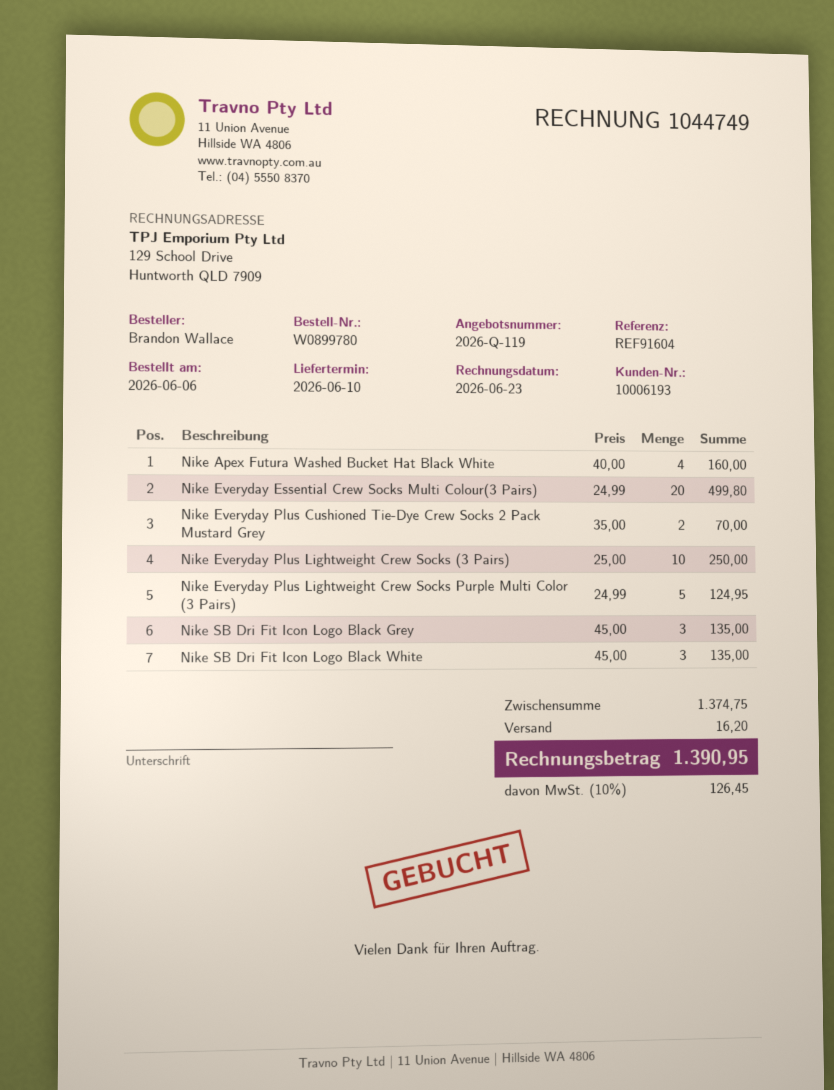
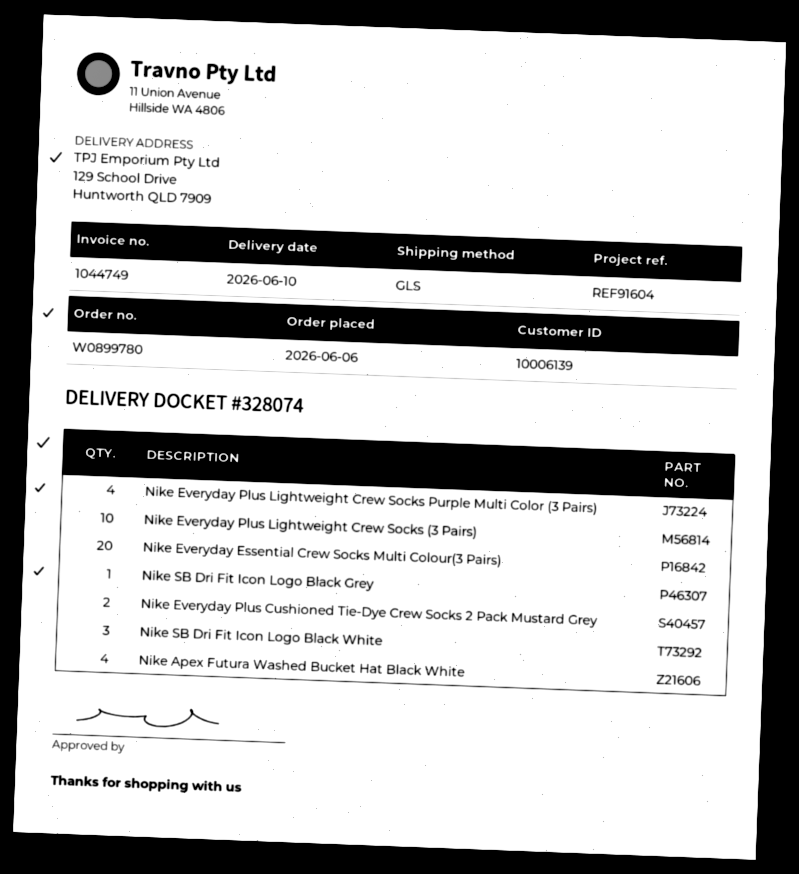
customer number: 10006193 -> 10006139
Nike Everyday Plus Lightweight Crew Socks Purple Multi Color (3 Pairs): 5 -> 4
Nike SB Dri Fit Icon Logo Black Grey: 3 -> 1

